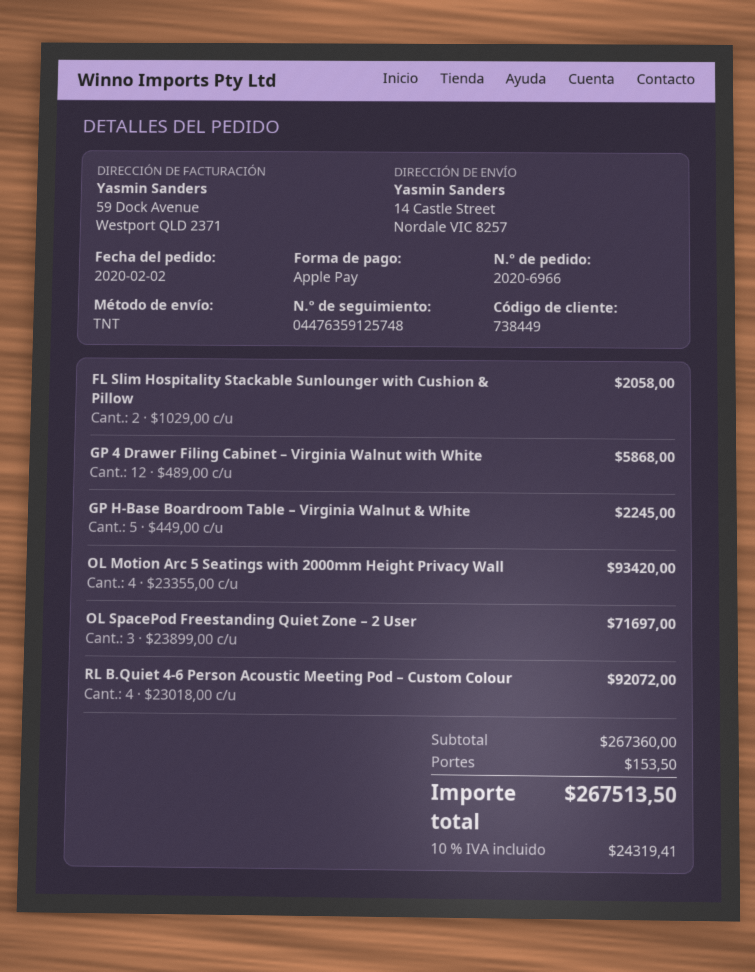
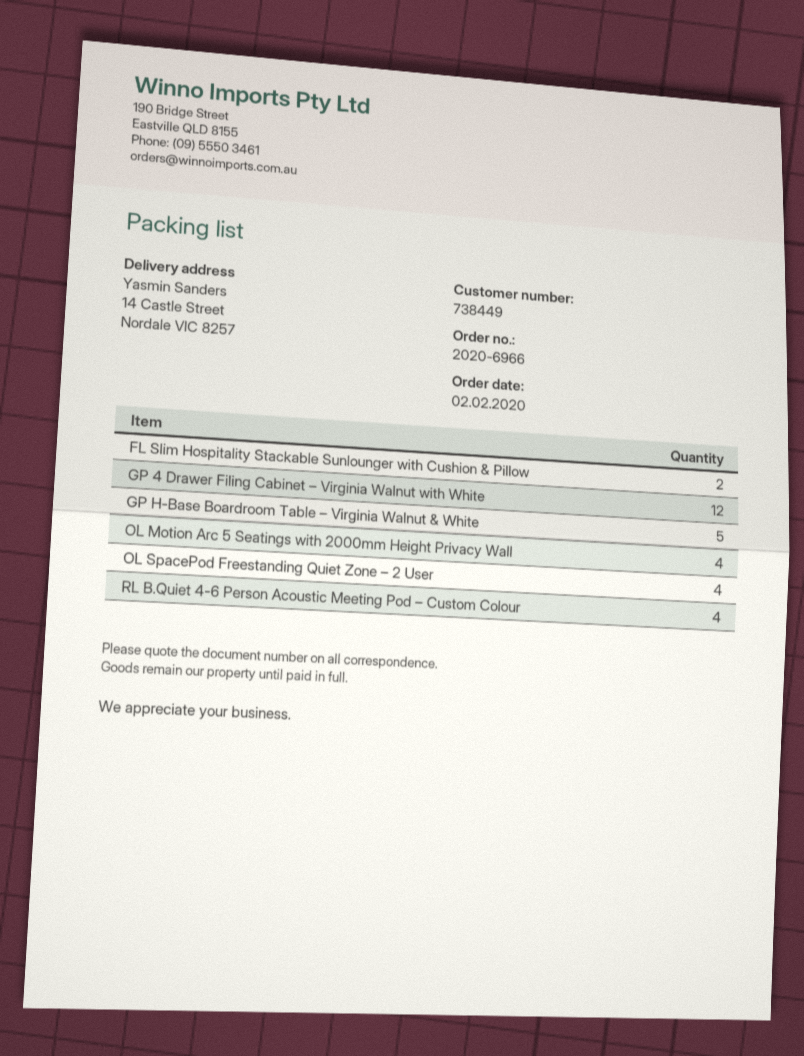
OL SpacePod Freestanding Quiet Zone – 2 User: 3 -> 4

